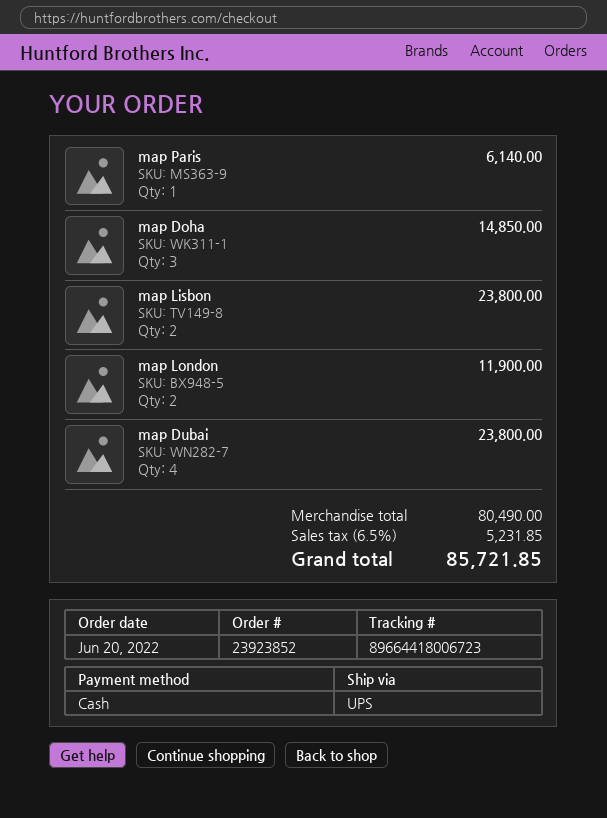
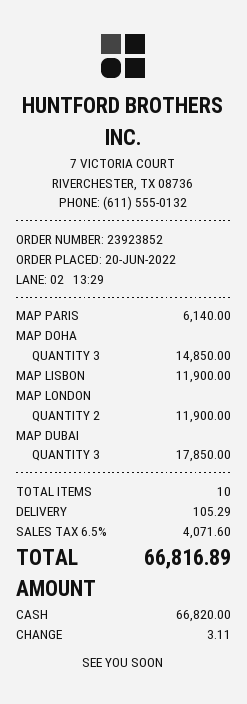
map Lisbon: 2 for 23800.00 -> 1 for 11900.00
map Dubai: 4 for 23800.00 -> 3 for 17850.00
shipping: none -> 105.29
tax: 6.5% = 5231.85 -> 6.5% = 4071.60
total: 85721.85 -> 66816.89

